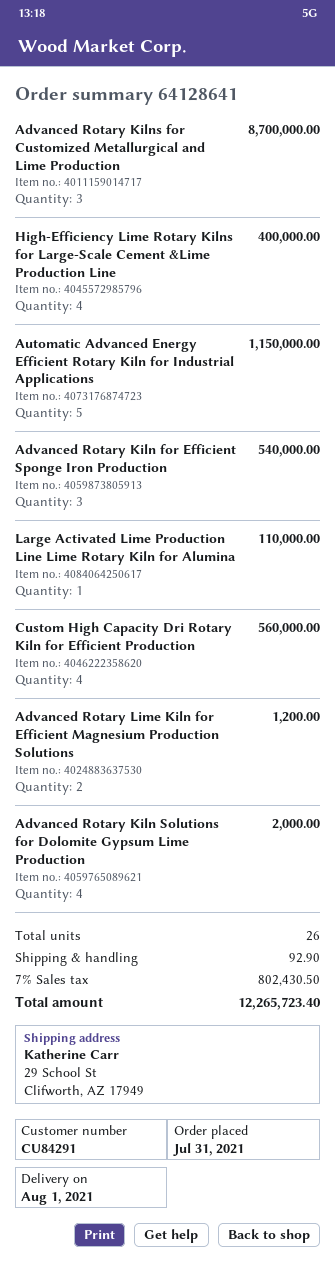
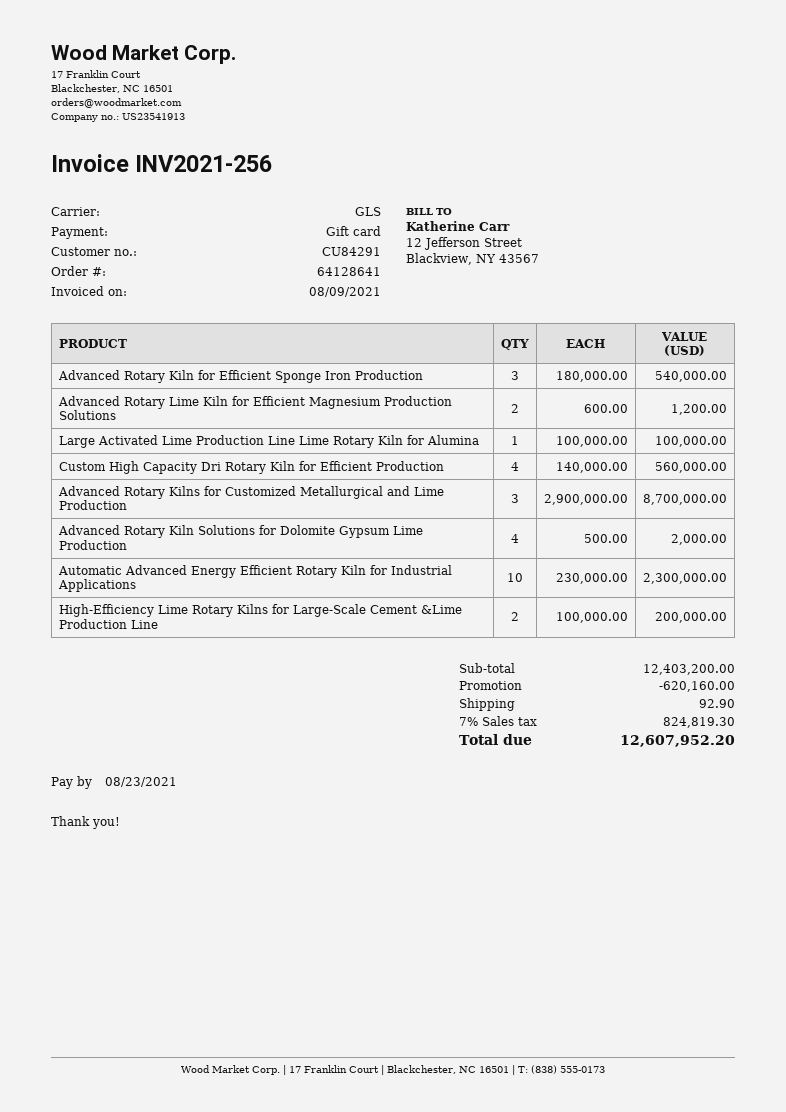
High-Efficiency Lime Rotary Kilns for Large-Scale Cement &Lime Production Line: 4 for 400000.00 -> 2 for 200000.00
Automatic Advanced Energy Efficient Rotary Kiln for Industrial Applications: 5 for 1150000.00 -> 10 for 2300000.00
Large Activated Lime Production Line Lime Rotary Kiln for Alumina: 1 for 110000.00 -> 1 for 100000.00
discount: none -> 620160.00
tax: 7% = 802430.50 -> 7% = 824819.30
total: 12265723.40 -> 12607952.20

